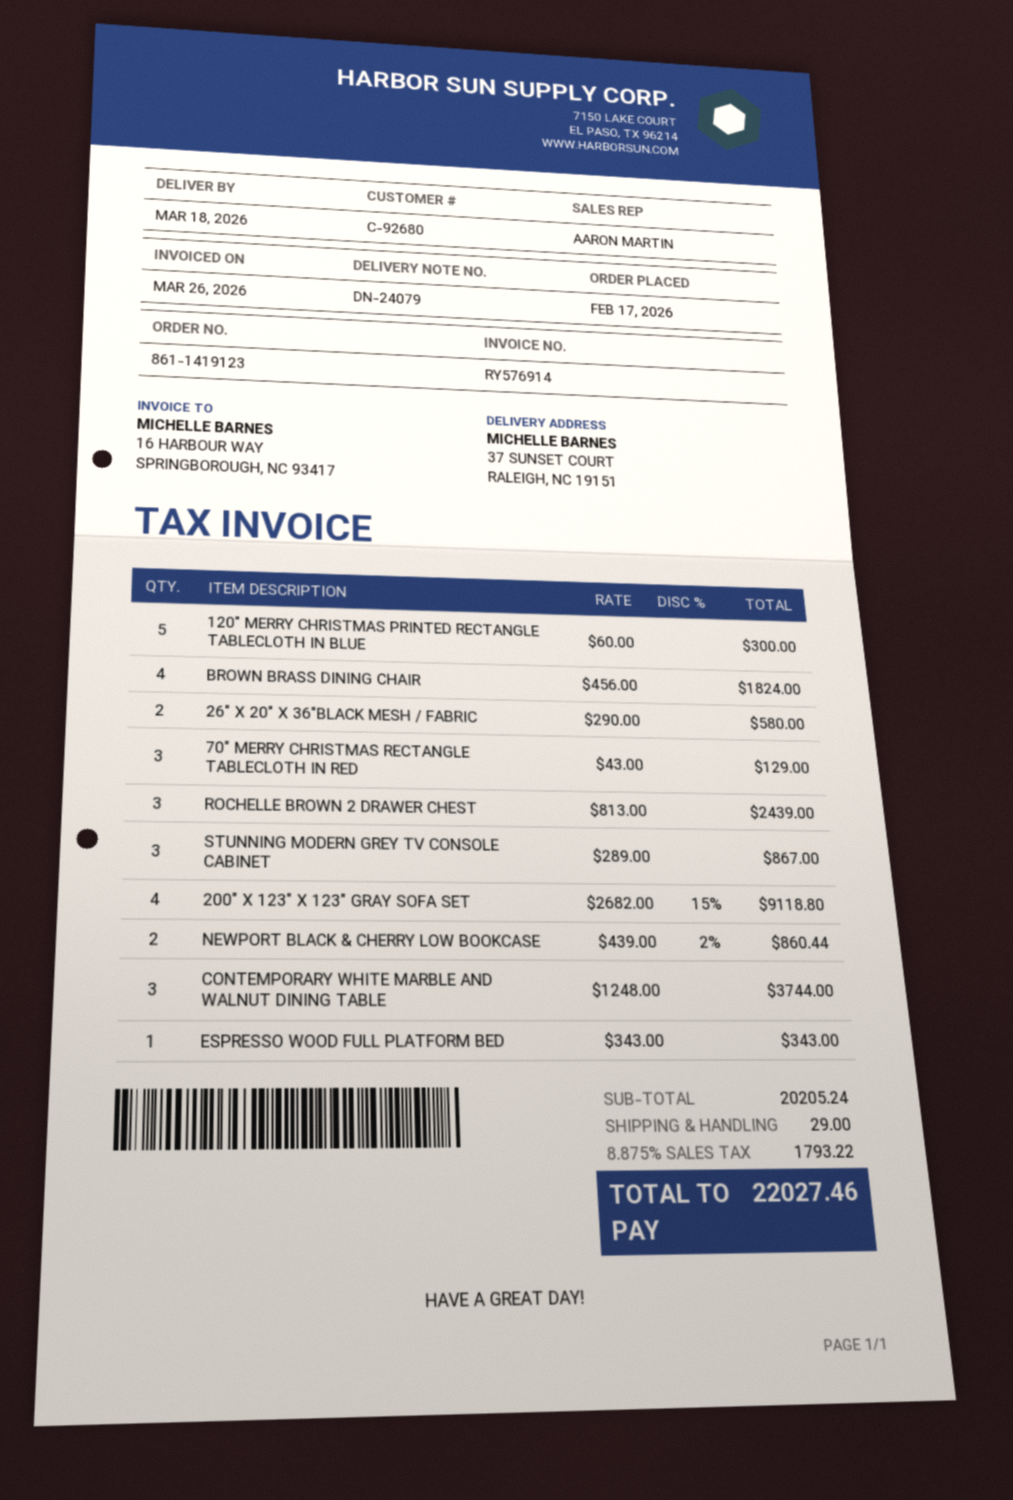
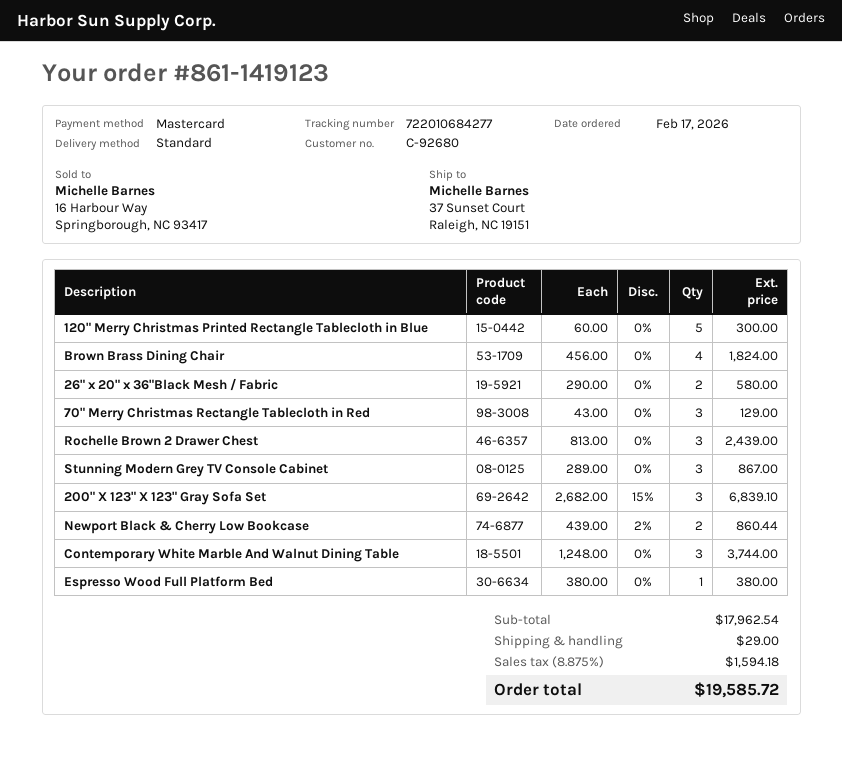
200" X 123" X 123" GRAY SOFA SET: 4 x 2682.00 - 15% = 9118.80 -> 3 x 2682.00 - 15% = 6839.10
ESPRESSO WOOD FULL PLATFORM BED: 1 x 343.00 = 343.00 -> 1 x 380.00 = 380.00
subtotal: 20205.24 -> 17962.54
tax: 8.875% = 1793.22 -> 8.875% = 1594.18
total: 22027.46 -> 19585.72

